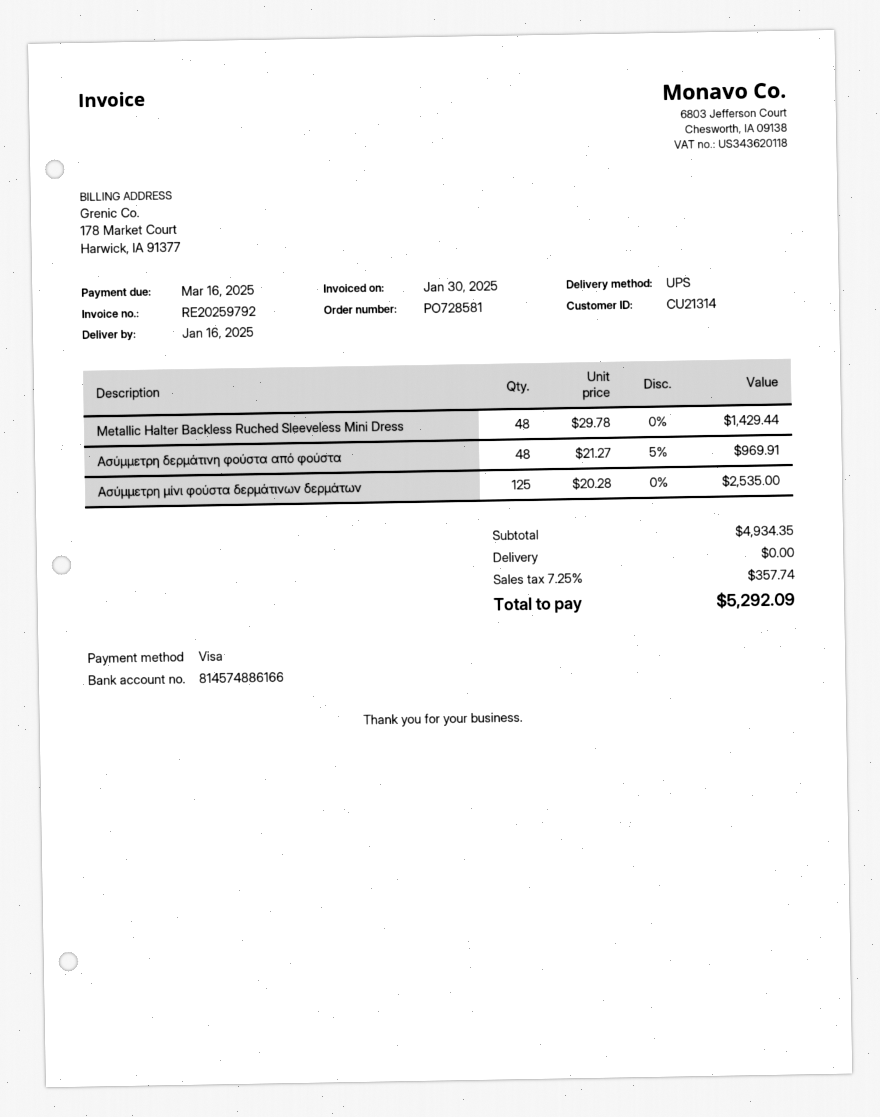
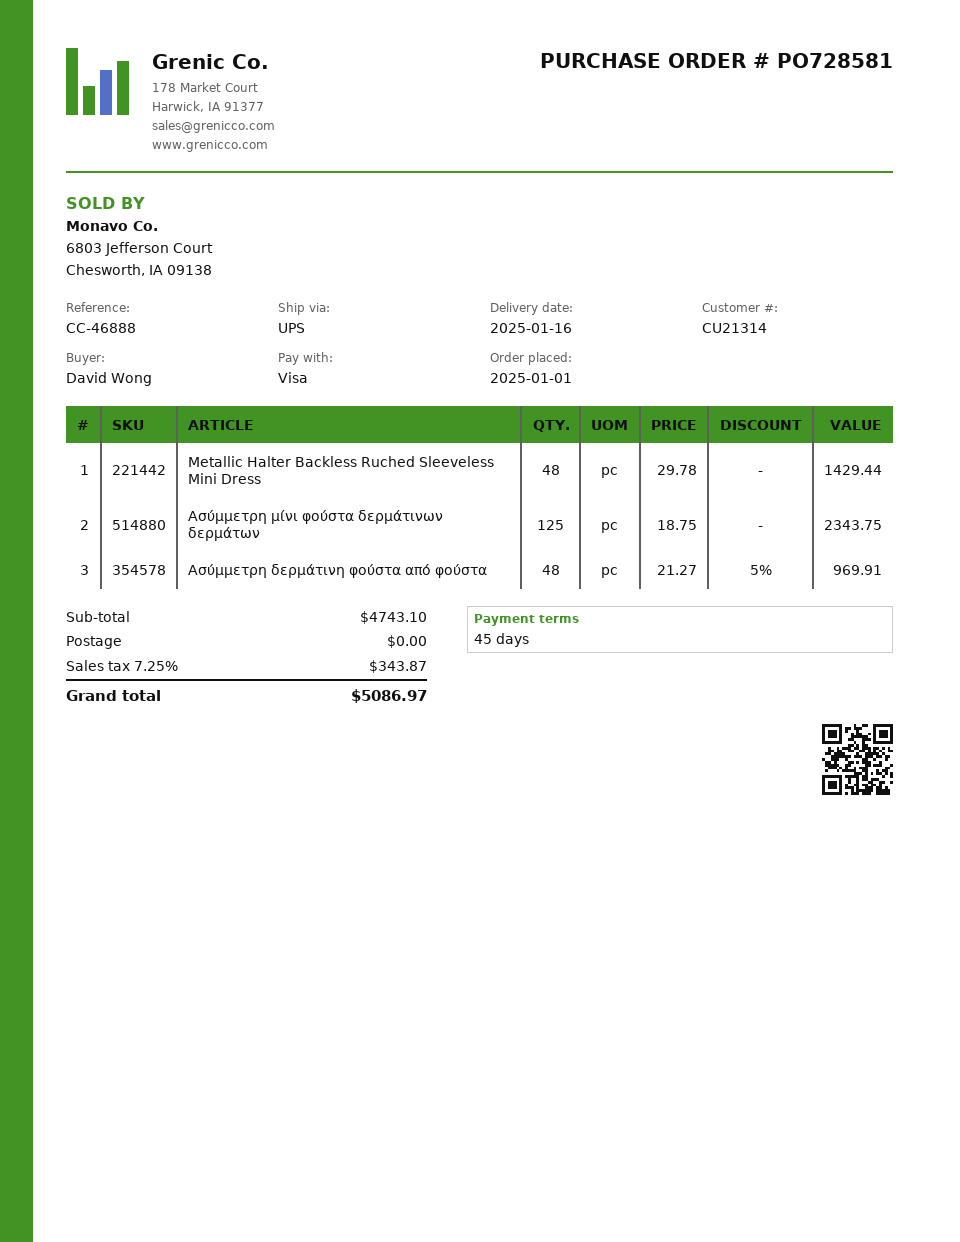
Ασύμμετρη μίνι φούστα δερμάτινων δερμάτων: 125 x 20.28 = 2535.00 -> 125 x 18.75 = 2343.75
subtotal: 4934.35 -> 4743.10
tax: 7.25% = 357.74 -> 7.25% = 343.87
total: 5292.09 -> 5086.97

